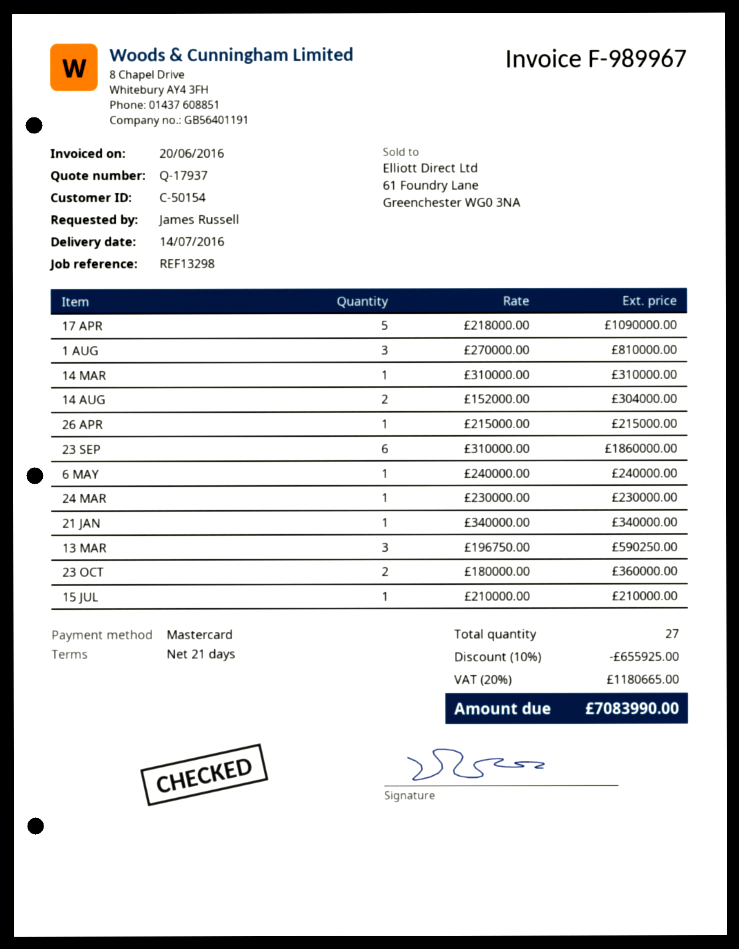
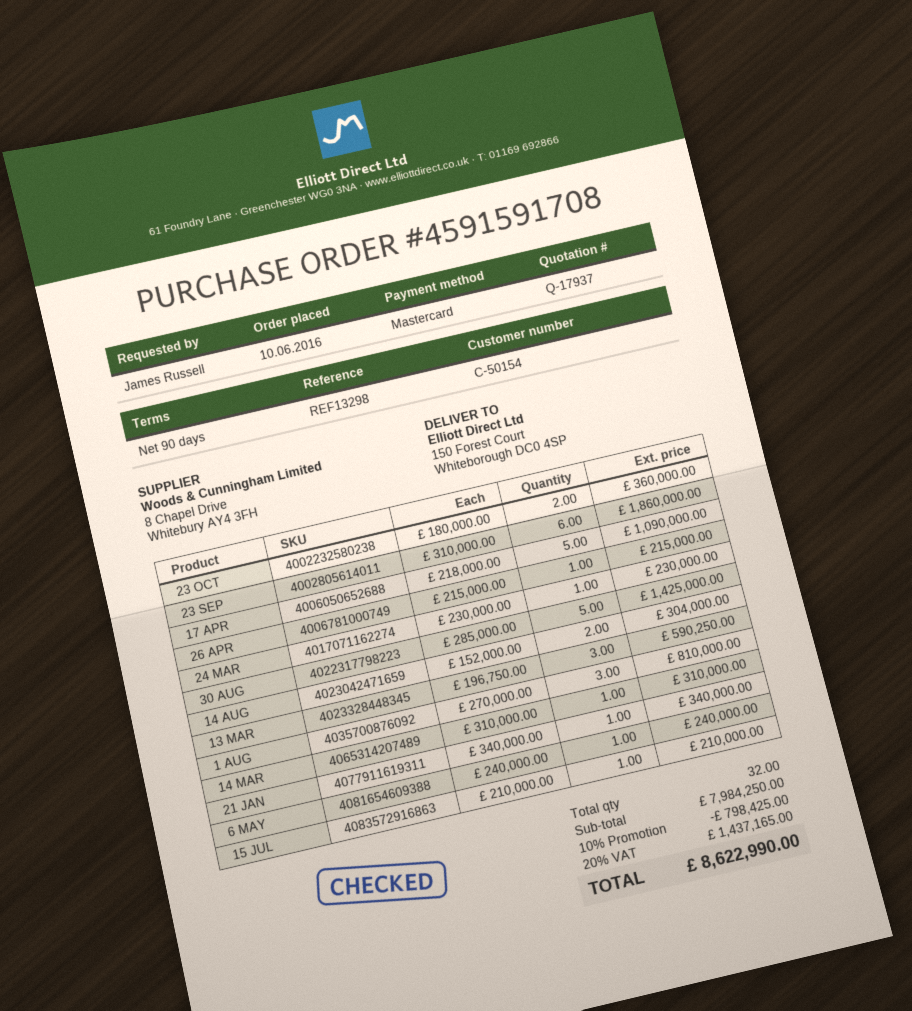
payment terms: 21 days -> 90 days
30 AUG: none -> 5 x 285000.00 = 1425000.00
total quantity: 27 -> 32
discount: 10% = 655925.00 -> 10% = 798425.00
tax: 20% = 1180665.00 -> 20% = 1437165.00
total: 7083990.00 -> 8622990.00

